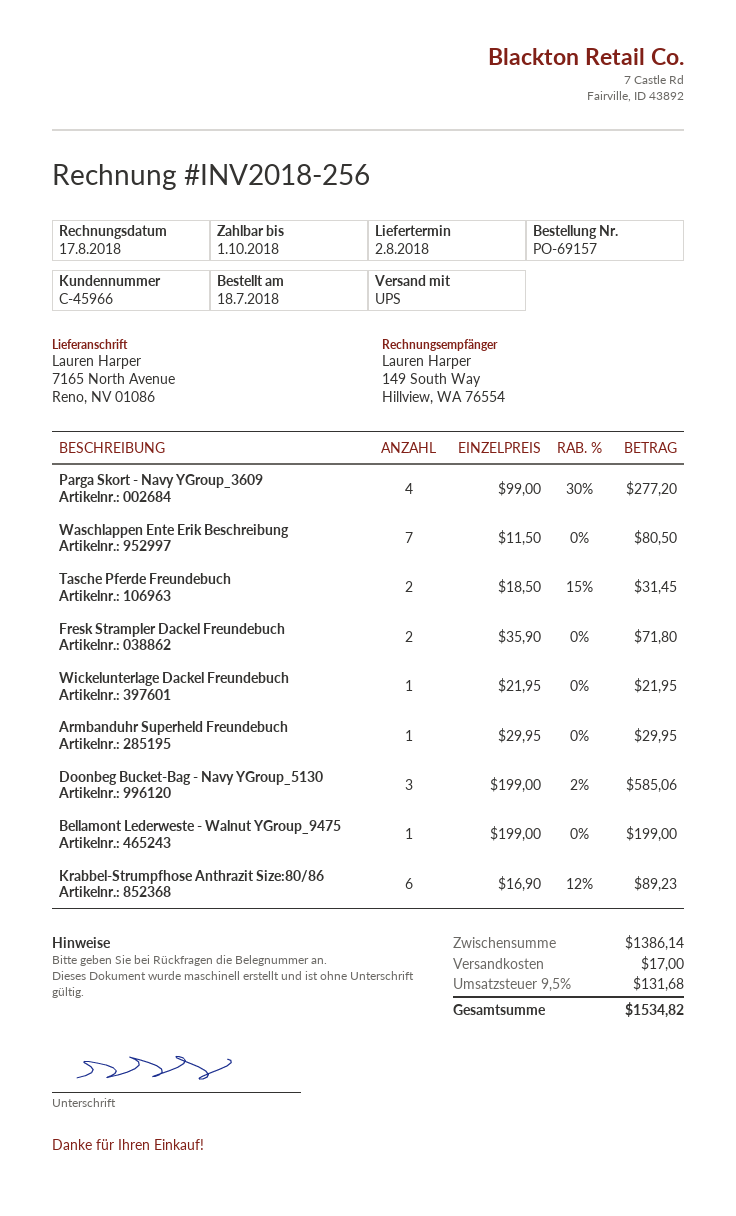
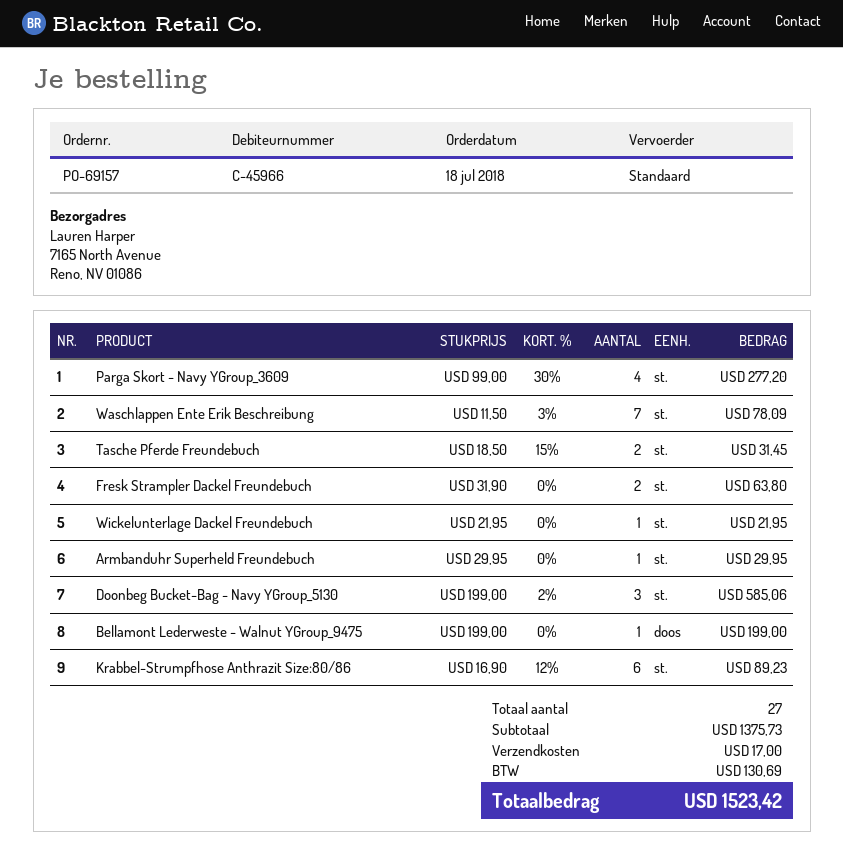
shipping method: UPS -> standard
Waschlappen Ente Erik Beschreibung: 7 x 11.50 = 80.50 -> 7 x 11.50 - 3% = 78.09
Fresk Strampler Dackel Freundebuch: 2 x 35.90 = 71.80 -> 2 x 31.90 = 63.80
subtotal: 1386.14 -> 1375.73
tax: 131.68 -> 130.69
total: 1534.82 -> 1523.42

